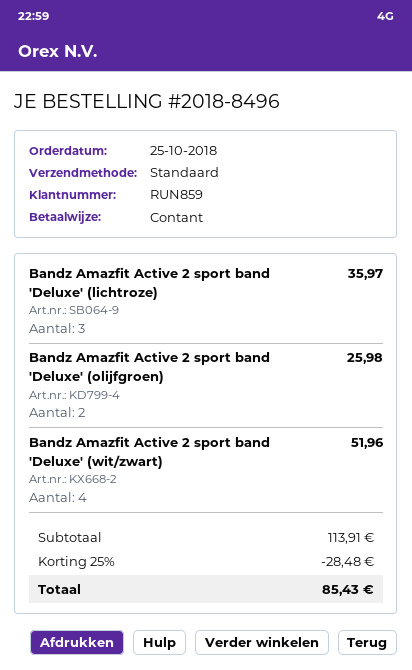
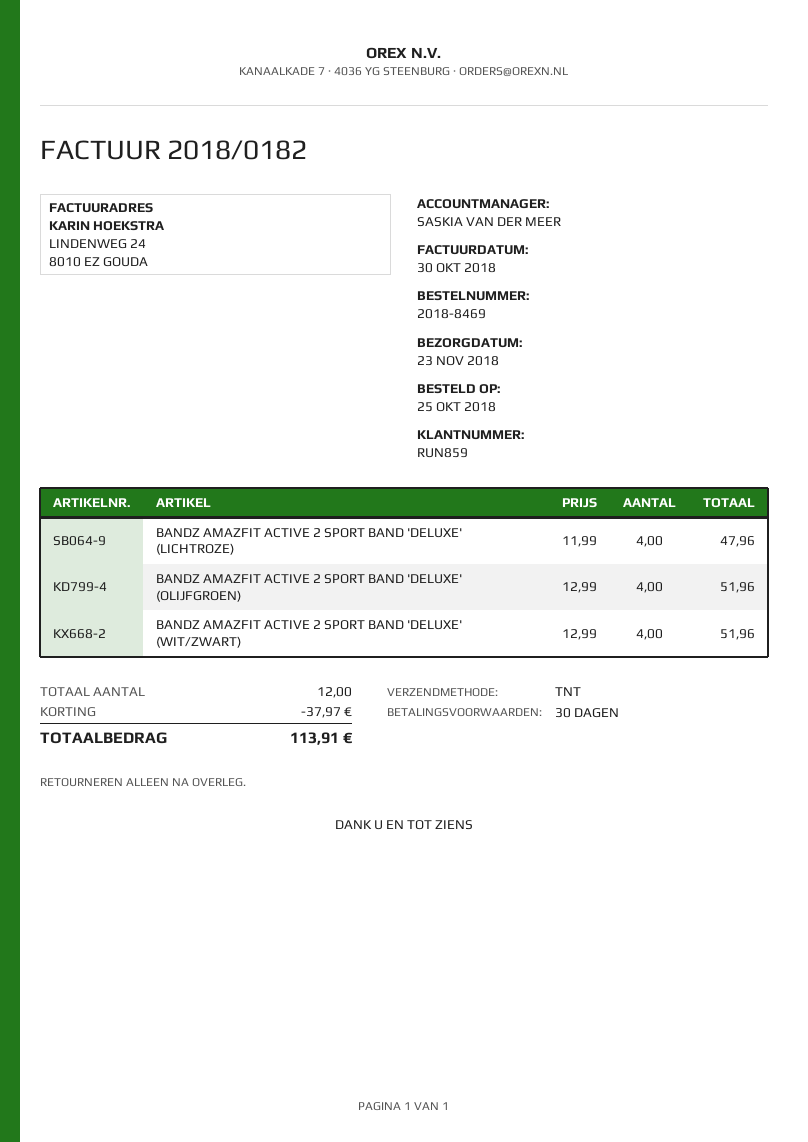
order number: 2018-8496 -> 2018-8469
shipping method: standard -> TNT
Bandz Amazfit Active 2 sport band 'Deluxe' (lichtroze): 3 for 35.97 -> 4 for 47.96
Bandz Amazfit Active 2 sport band 'Deluxe' (olijfgroen): 2 for 25.98 -> 4 for 51.96
discount: 28.48 -> 37.97
total: 85.43 -> 113.91

